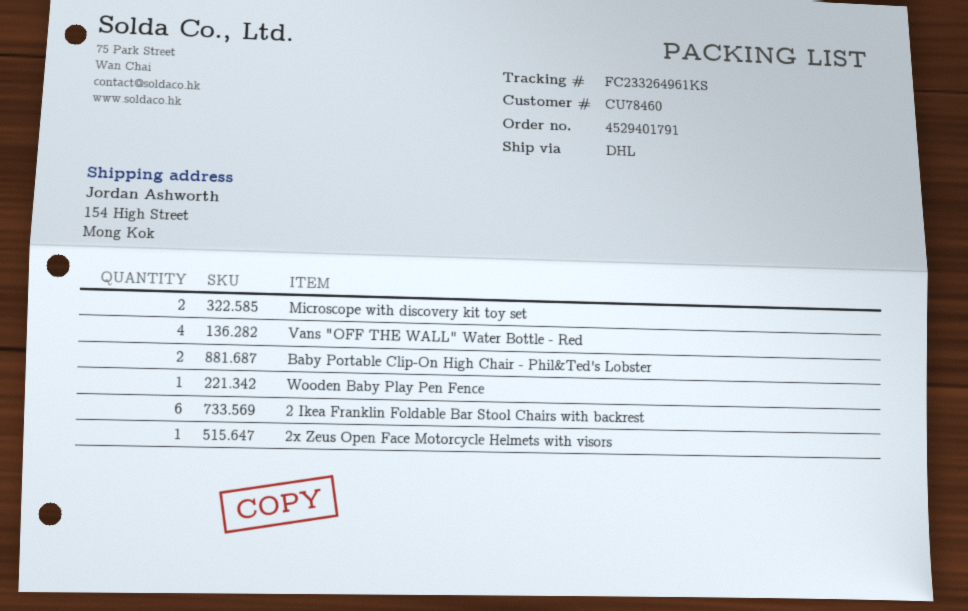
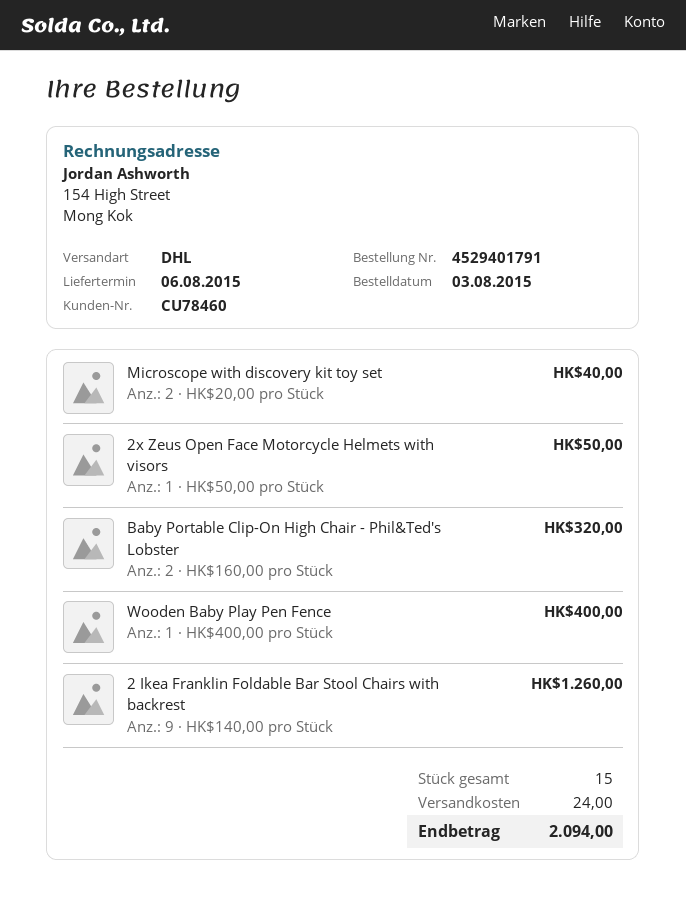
Vans "OFF THE WALL" Water Bottle - Red: 4 -> none
2 Ikea Franklin Foldable Bar Stool Chairs with backrest: 6 -> 9

